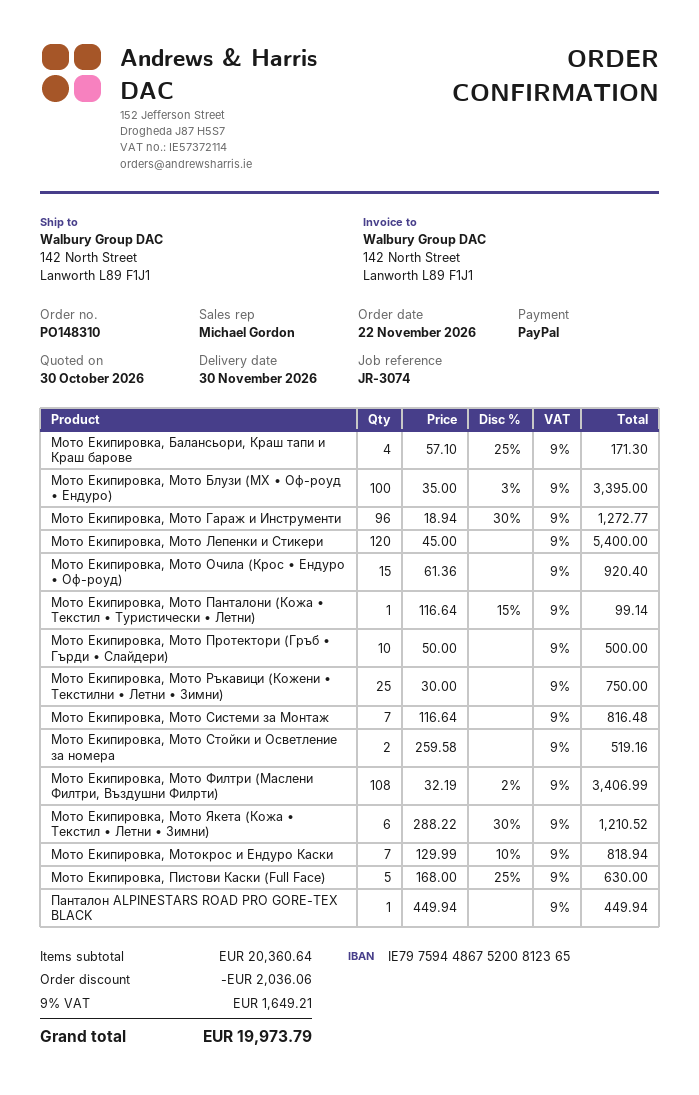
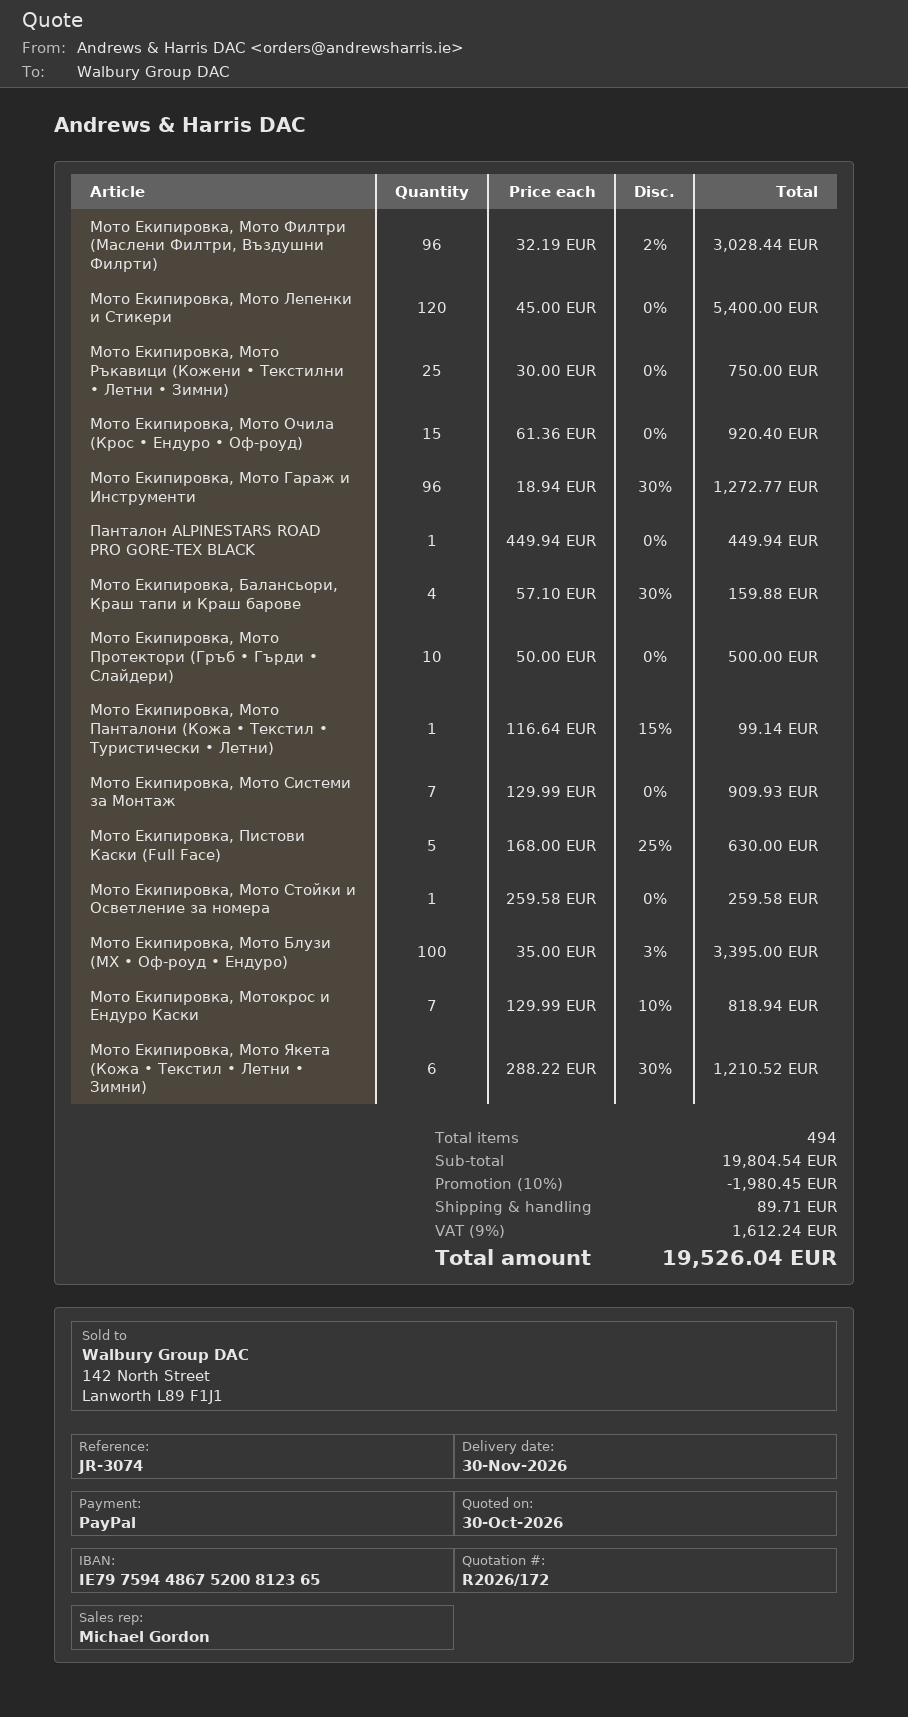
Мото Екипировка, Балансьори, Краш тапи и Краш барове: 4 x 57.10 - 25% = 171.30 -> 4 x 57.10 - 30% = 159.88
Мото Екипировка, Мото Системи за Монтаж: 7 x 116.64 = 816.48 -> 7 x 129.99 = 909.93
Мото Екипировка, Мото Стойки и Осветление за номера: 2 x 259.58 = 519.16 -> 1 x 259.58 = 259.58
Мото Екипировка, Мото Филтри (Маслени Филтри, Въздушни Филрти): 108 x 32.19 - 2% = 3406.99 -> 96 x 32.19 - 2% = 3028.44
subtotal: 20360.64 -> 19804.54
discount: 2036.06 -> 1980.45
shipping: none -> 89.71
tax: 9% = 1649.21 -> 9% = 1612.24
total: 19973.79 -> 19526.04

